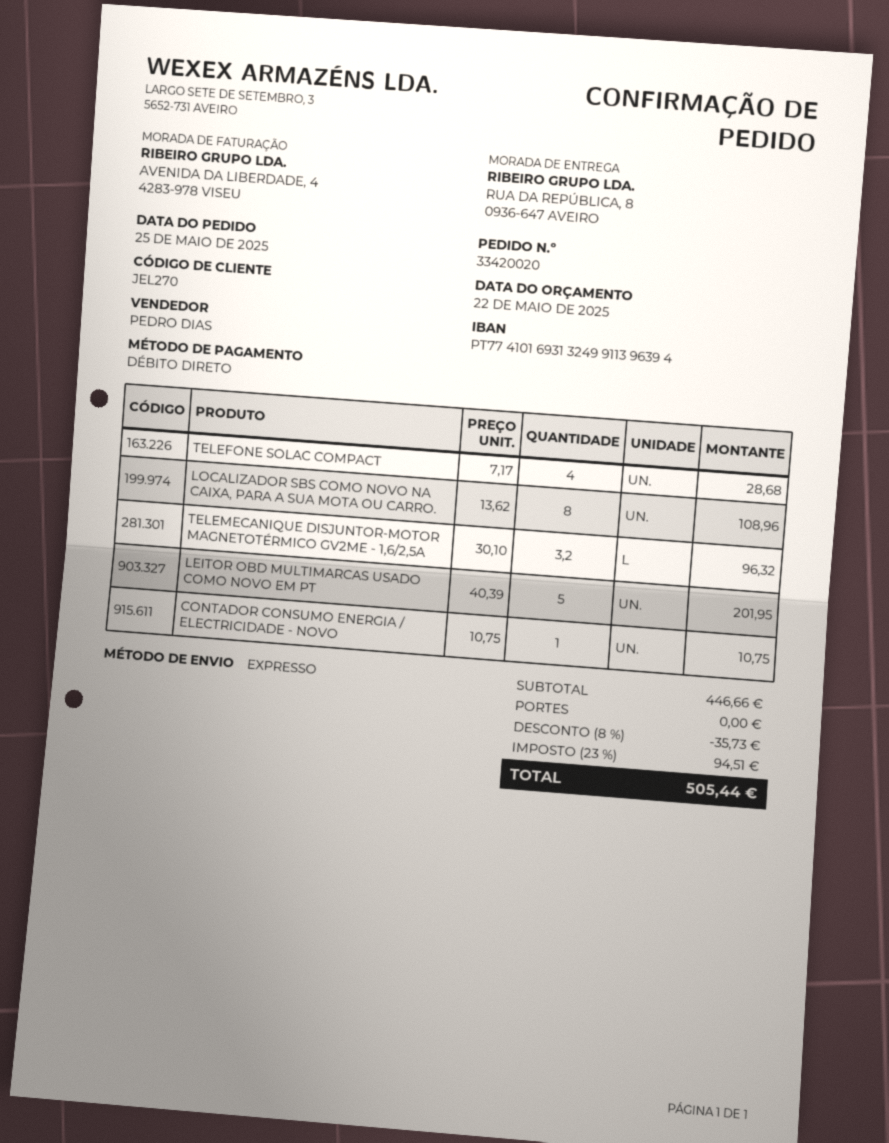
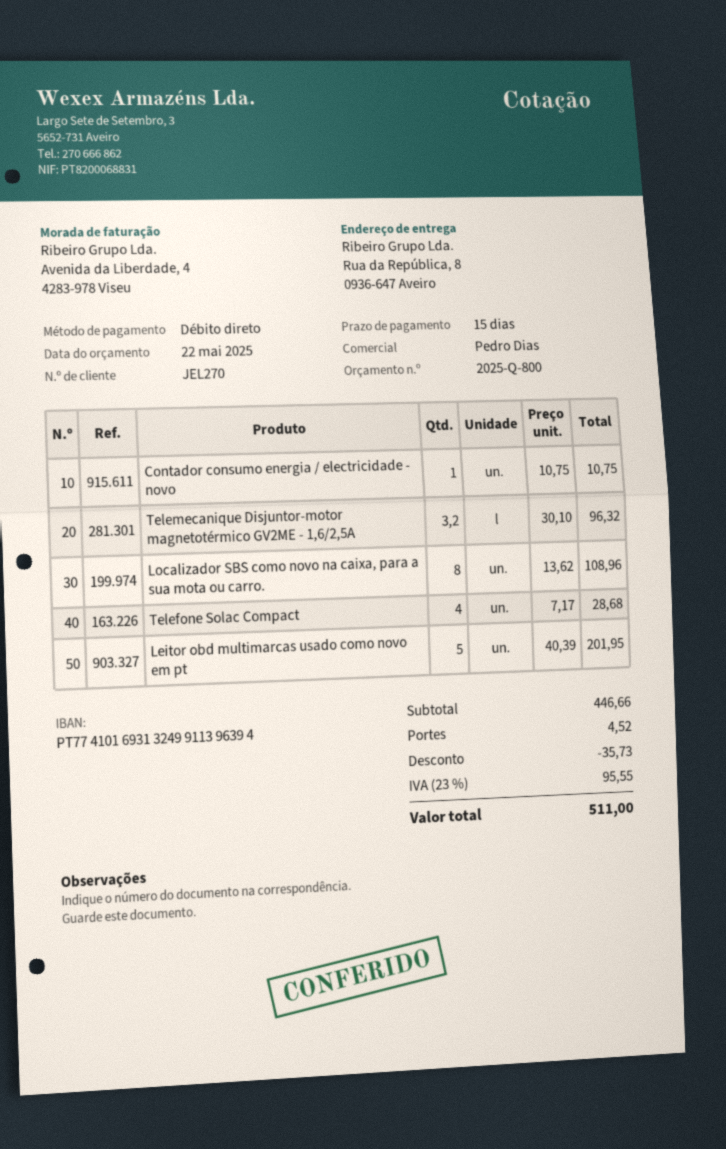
shipping: 0.00 -> 4.52
tax: 23% = 94.51 -> 23% = 95.55
total: 505.44 -> 511.00

